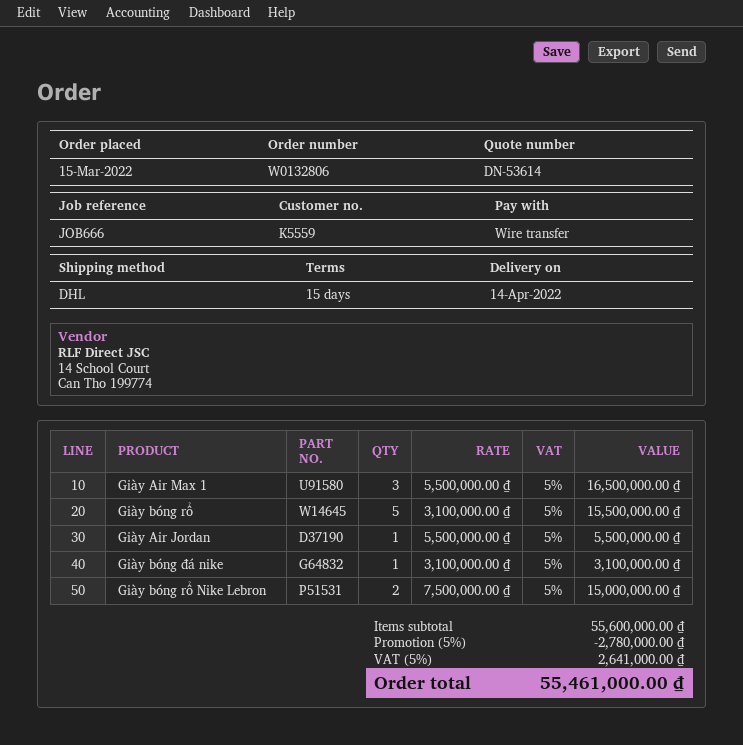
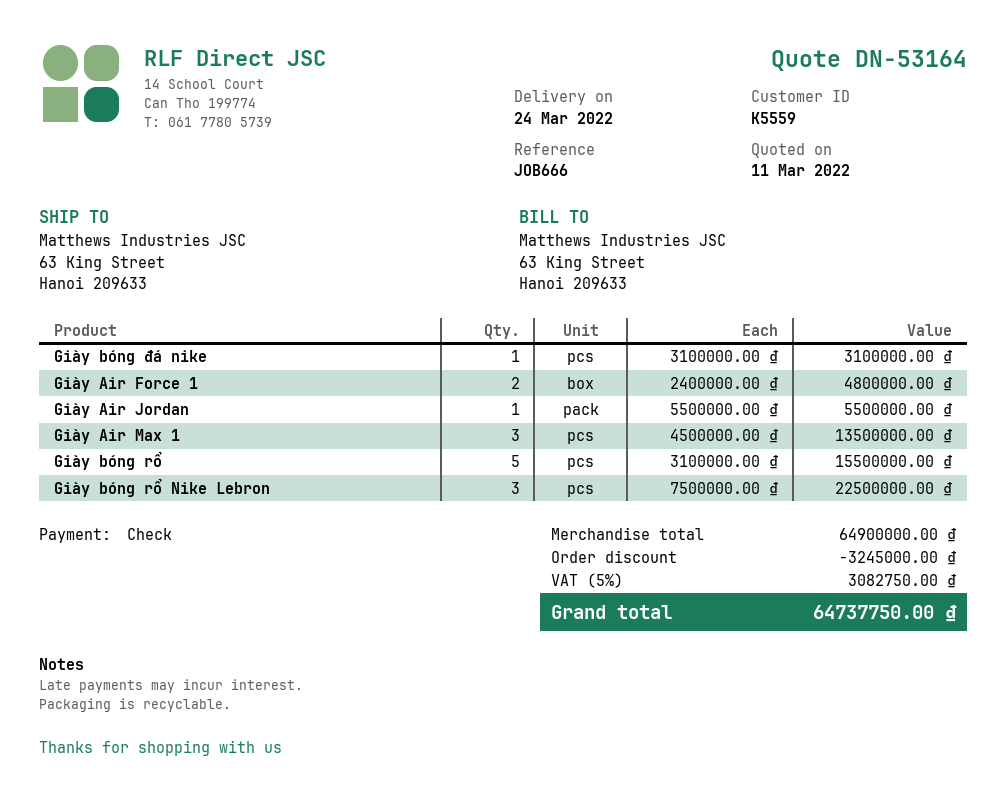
quote number: DN-53614 -> DN-53164
delivery date: 2022-04-14 -> 2022-03-24
payment method: bank transfer -> cheque
Giày Air Max 1: 3 x 5500000.00 = 16500000.00 -> 3 x 4500000.00 = 13500000.00
Giày bóng rổ Nike Lebron: 2 x 7500000.00 = 15000000.00 -> 3 x 7500000.00 = 22500000.00
Giày Air Force 1: none -> 2 x 2400000.00 = 4800000.00
subtotal: 55600000.00 -> 64900000.00
discount: 2780000.00 -> 3245000.00
tax: 5% = 2641000.00 -> 5% = 3082750.00
total: 55461000.00 -> 64737750.00

